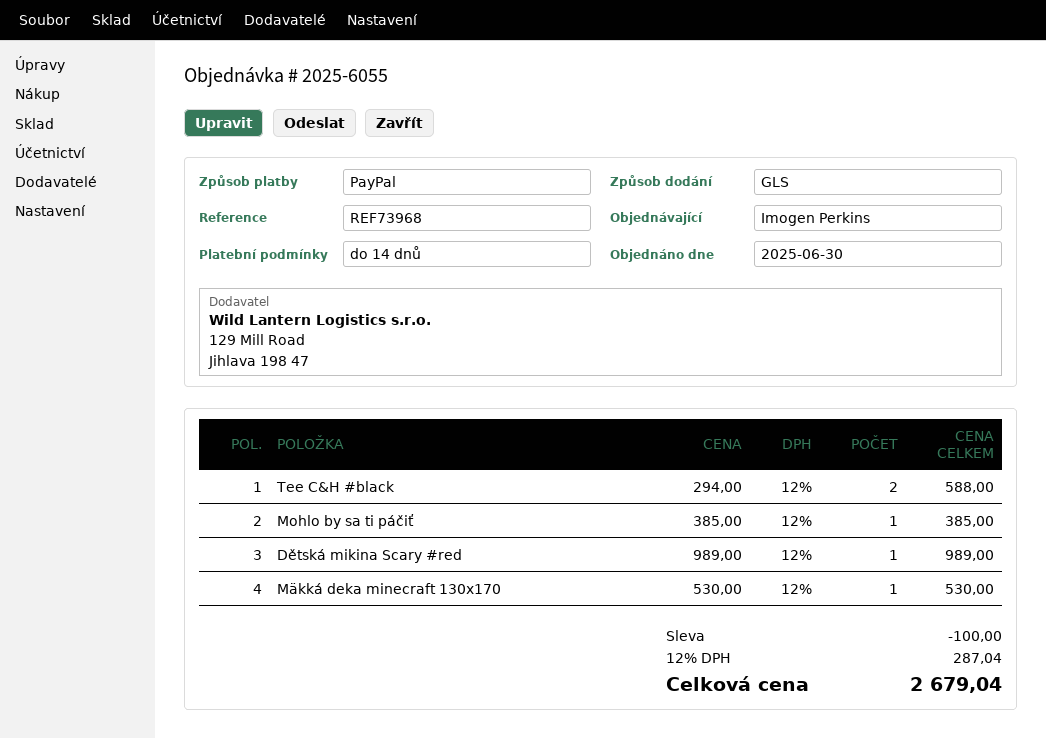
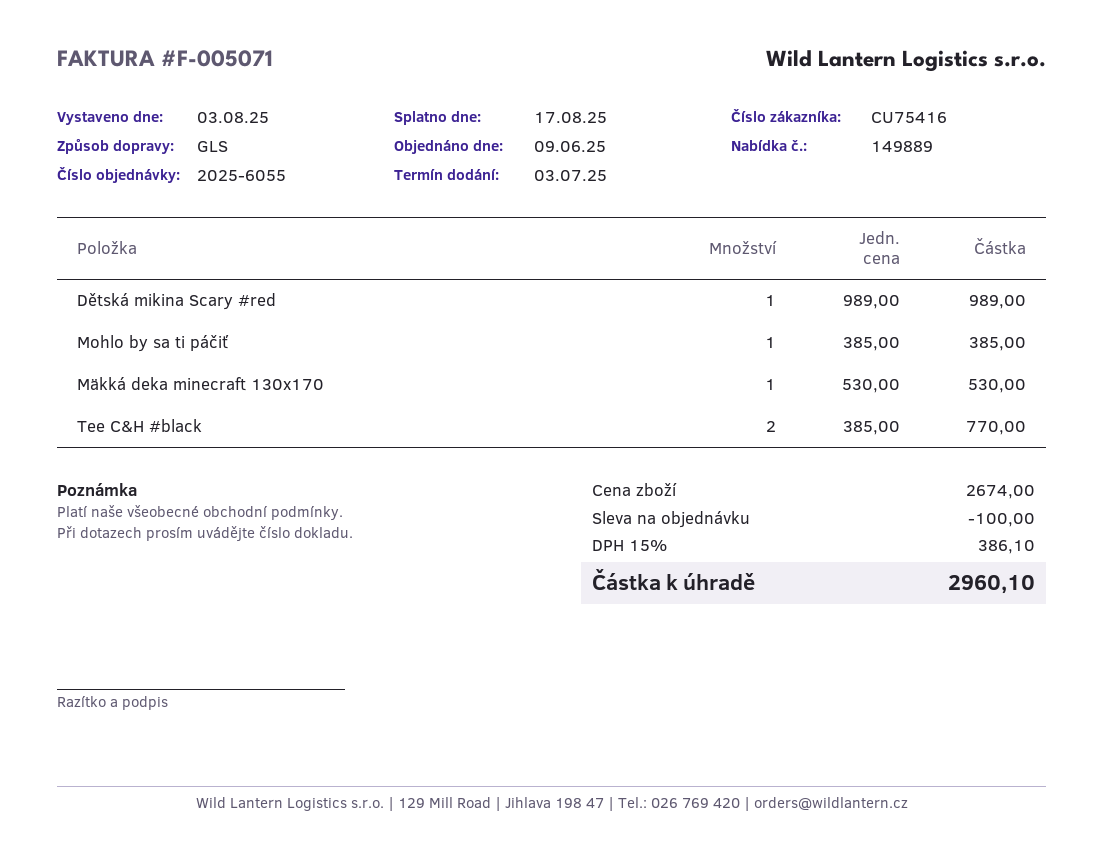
order date: 2025-06-30 -> 2025-06-09
Tee C&H #black: 2 x 294.00 = 588.00 -> 2 x 385.00 = 770.00
tax: 12% = 287.04 -> 15% = 386.10
total: 2679.04 -> 2960.10

